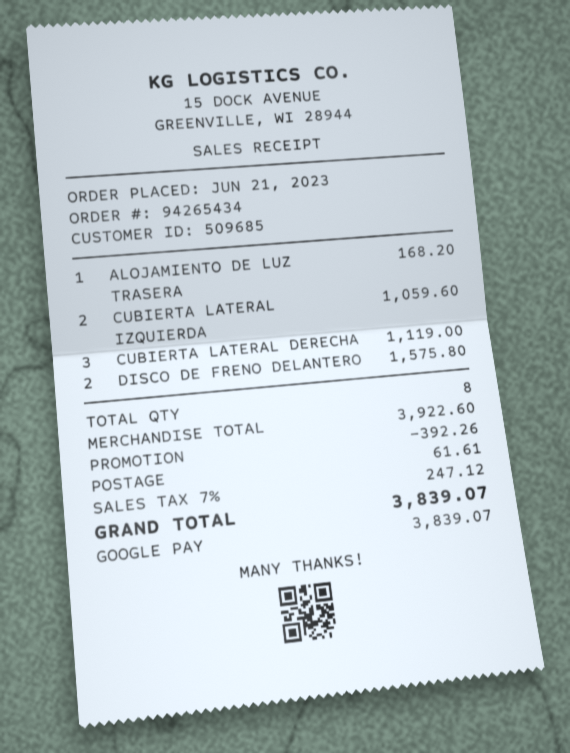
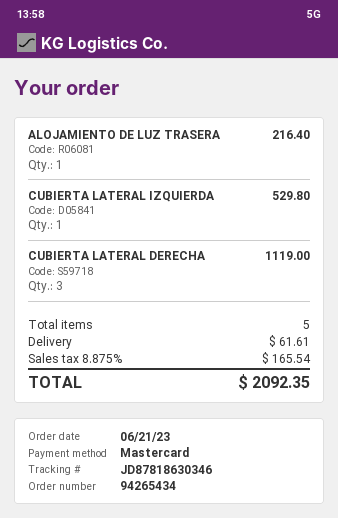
payment method: Google Pay -> Mastercard
ALOJAMIENTO DE LUZ TRASERA: 1 for 168.20 -> 1 for 216.40
CUBIERTA LATERAL IZQUIERDA: 2 for 1059.60 -> 1 for 529.80
DISCO DE FRENO DELANTERO: 2 for 1575.80 -> none
total quantity: 8 -> 5
discount: 392.26 -> none
tax: 7% = 247.12 -> 8.875% = 165.54
total: 3839.07 -> 2092.35

